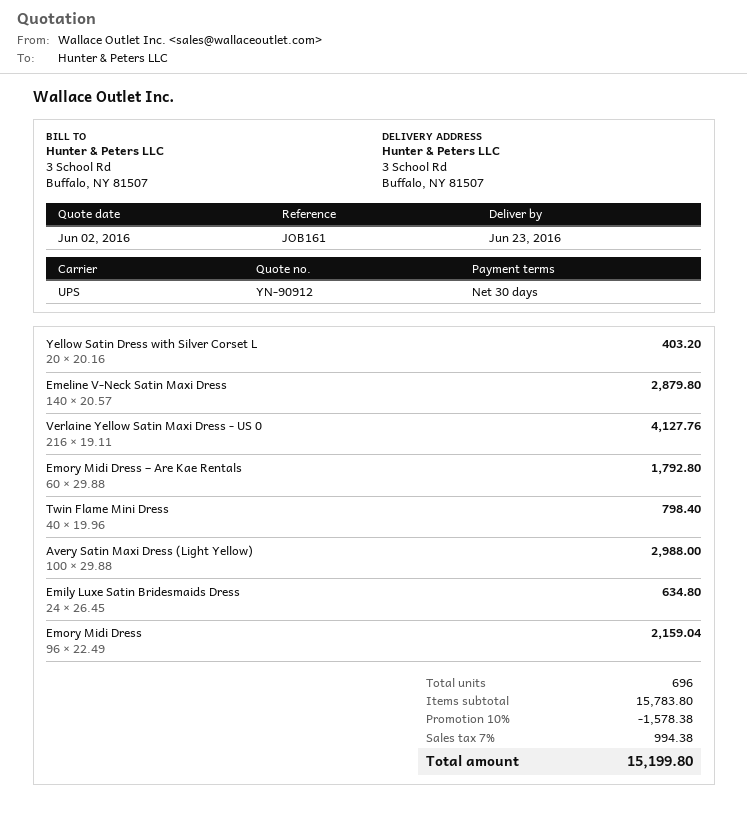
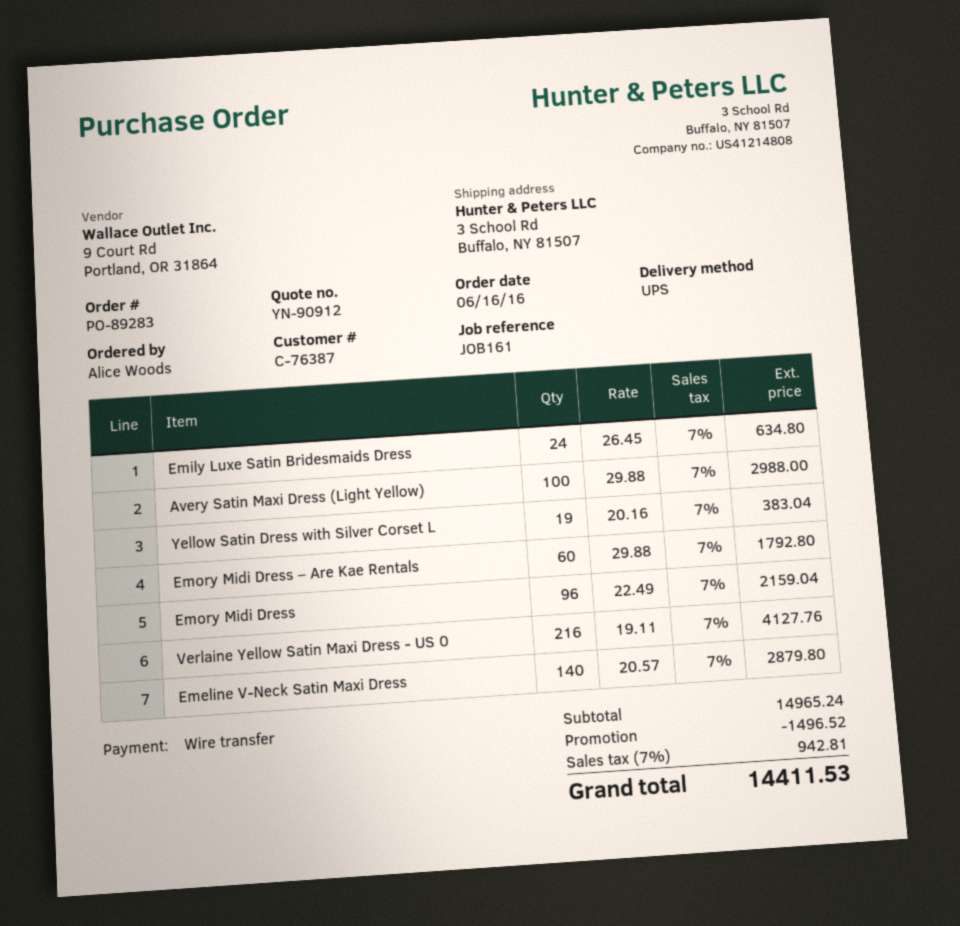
Yellow Satin Dress with Silver Corset L: 20 x 20.16 = 403.20 -> 19 x 20.16 = 383.04
Twin Flame Mini Dress: 40 x 19.96 = 798.40 -> none
subtotal: 15783.80 -> 14965.24
discount: 1578.38 -> 1496.52
tax: 7% = 994.38 -> 7% = 942.81
total: 15199.80 -> 14411.53

